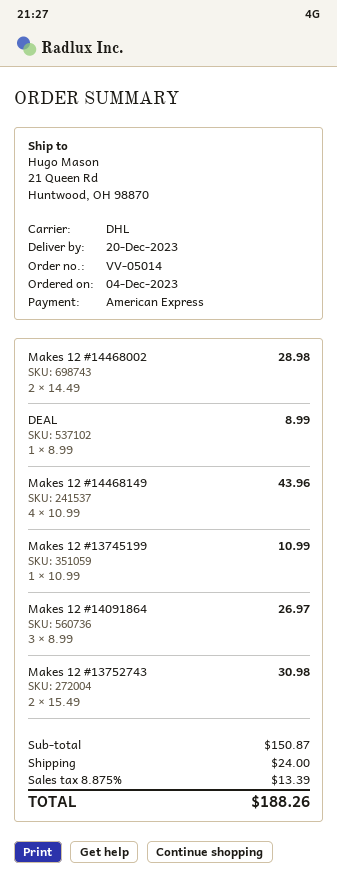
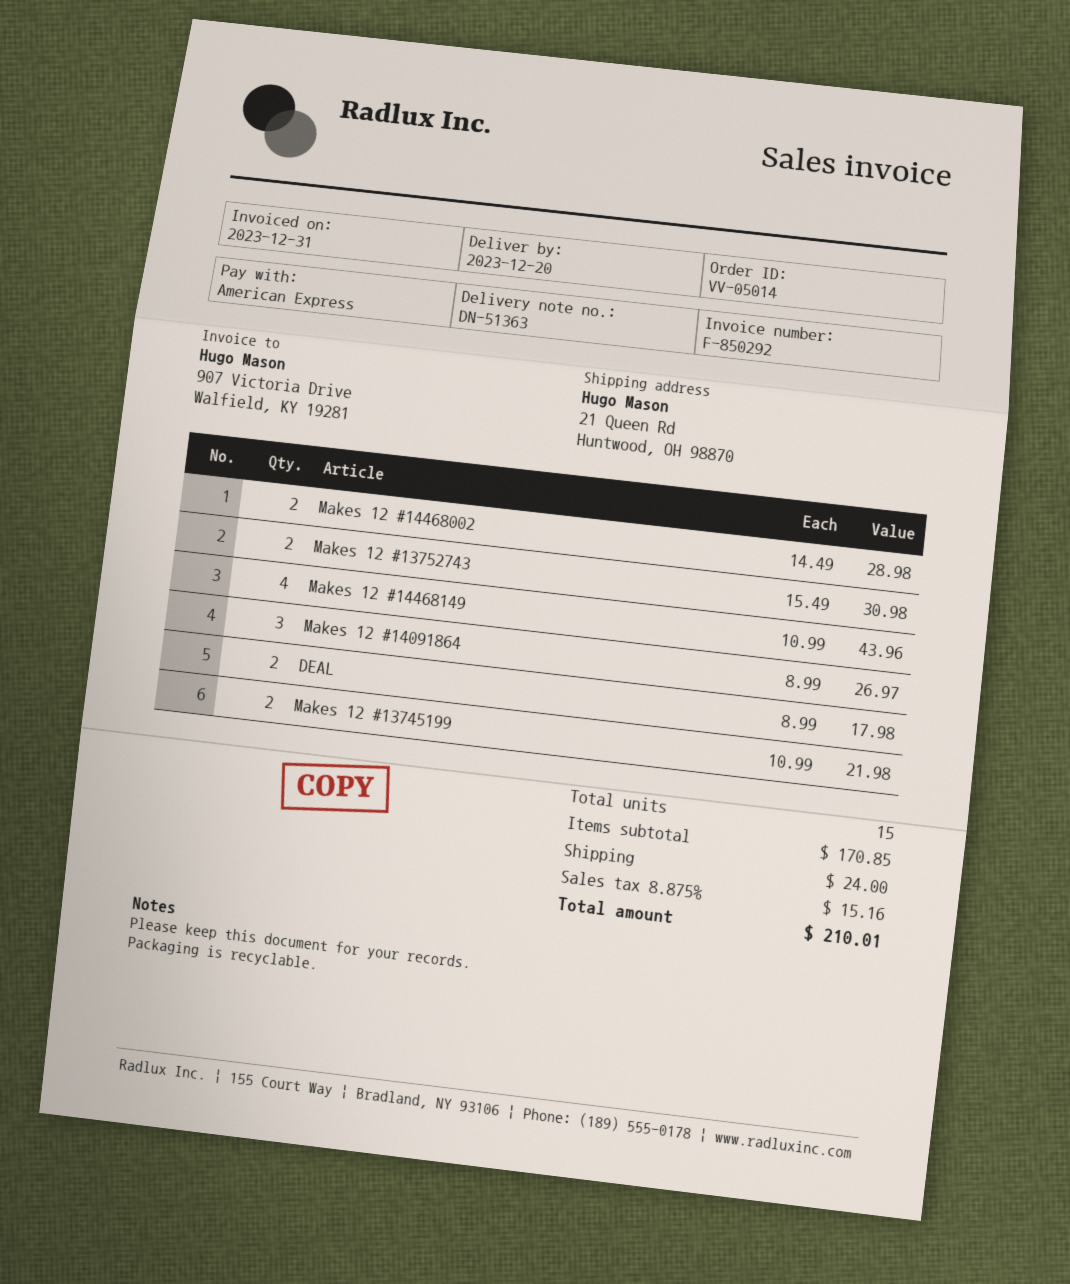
DEAL: 1 x 8.99 = 8.99 -> 2 x 8.99 = 17.98
Makes 12 #13745199: 1 x 10.99 = 10.99 -> 2 x 10.99 = 21.98
subtotal: 150.87 -> 170.85
tax: 8.875% = 13.39 -> 8.875% = 15.16
total: 188.26 -> 210.01

